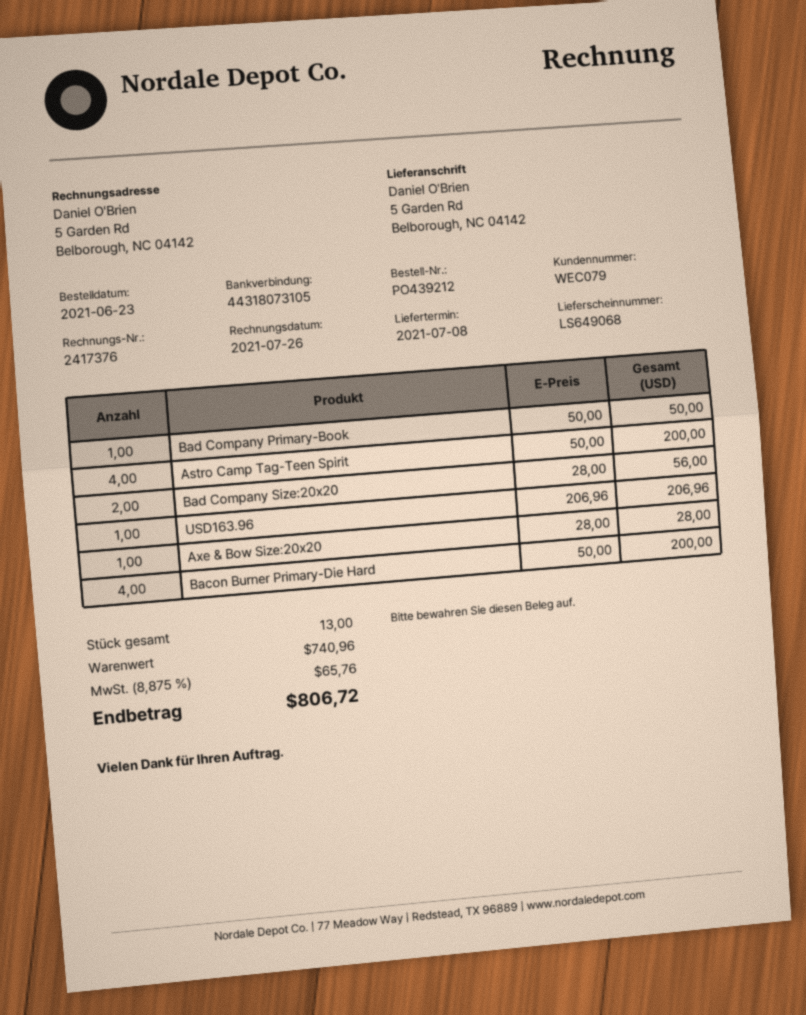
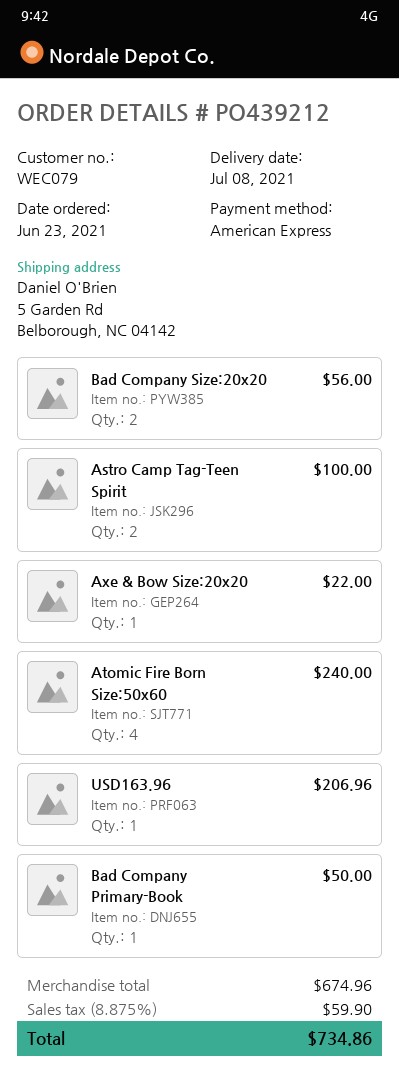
Astro Camp Tag-Teen Spirit: 4 for 200.00 -> 2 for 100.00
Axe & Bow Size:20x20: 1 for 28.00 -> 1 for 22.00
Bacon Burner Primary-Die Hard: 4 for 200.00 -> none
Atomic Fire Born Size:50x60: none -> 4 for 240.00
subtotal: 740.96 -> 674.96
tax: 8.875% = 65.76 -> 8.875% = 59.90
total: 806.72 -> 734.86

